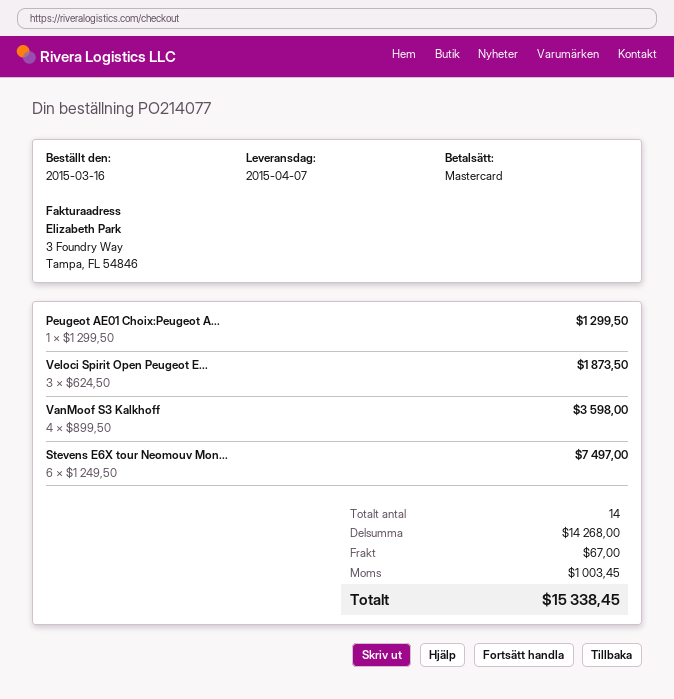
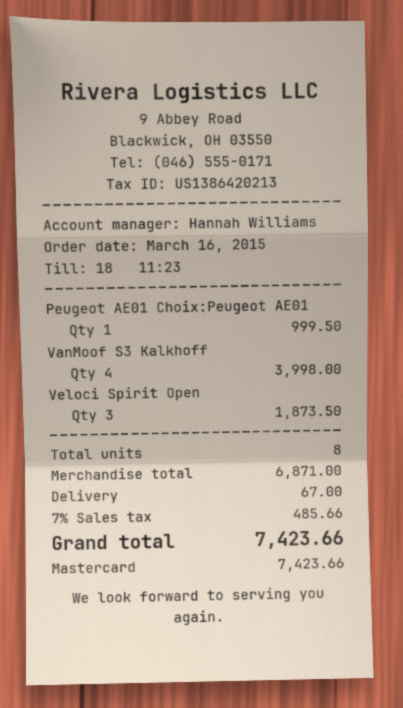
Peugeot AE01 Choix:Peugeot A...: 1 for 1299.50 -> 1 for 999.50
VanMoof S3 Kalkhoff: 4 for 3598.00 -> 4 for 3998.00
Stevens E6X tour Neomouv Mon...: 6 for 7497.00 -> none
total quantity: 14 -> 8
subtotal: 14268.00 -> 6871.00
tax: 1003.45 -> 485.66
total: 15338.45 -> 7423.66

